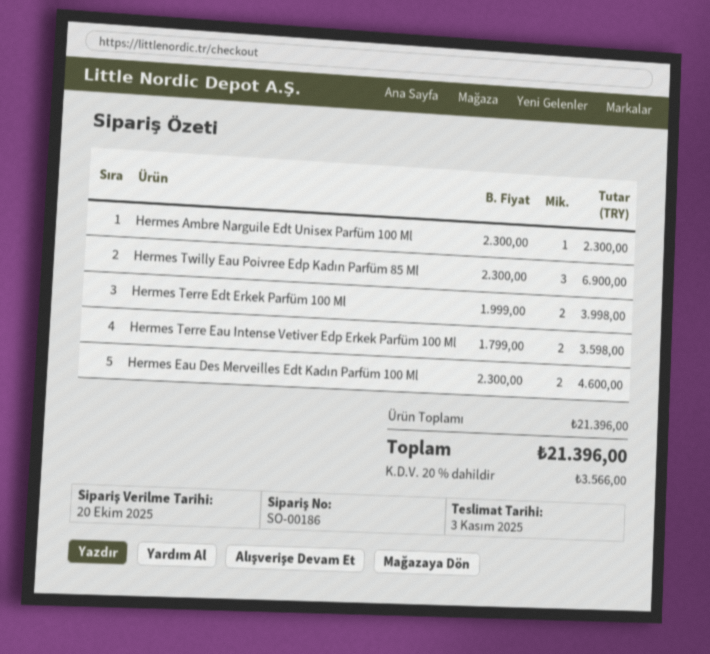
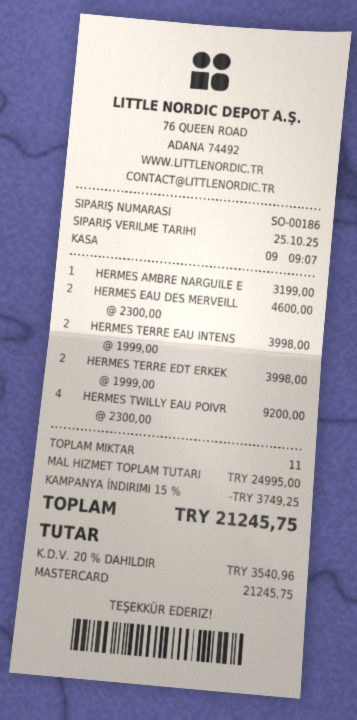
order date: 2025-10-20 -> 2025-10-25
Hermes Ambre Narguile Edt Unisex Parfüm 100 Ml: 1 x 2300.00 = 2300.00 -> 1 x 3199.00 = 3199.00
Hermes Twilly Eau Poivree Edp Kadın Parfüm 85 Ml: 3 x 2300.00 = 6900.00 -> 4 x 2300.00 = 9200.00
Hermes Terre Eau Intense Vetiver Edp Erkek Parfüm 100 Ml: 2 x 1799.00 = 3598.00 -> 2 x 1999.00 = 3998.00
subtotal: 21396.00 -> 24995.00
discount: none -> 15% = 3749.25
tax: 20% = 3566.00 -> 20% = 3540.96
total: 21396.00 -> 21245.75

